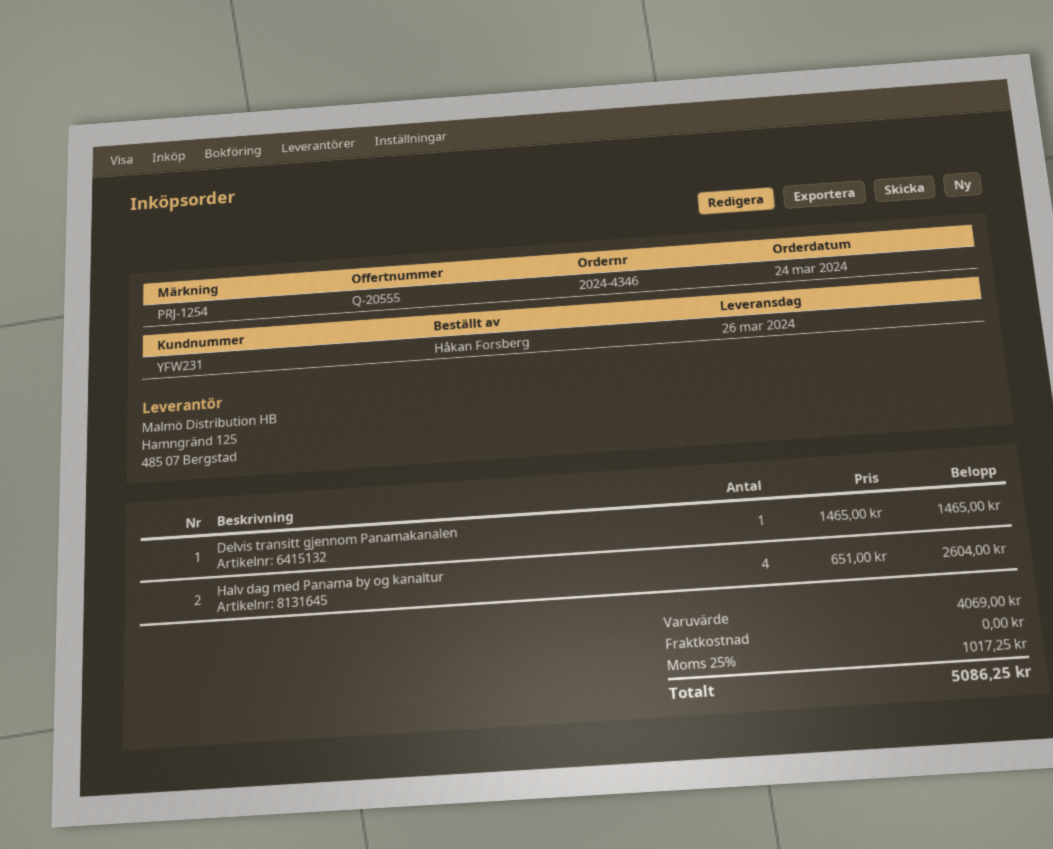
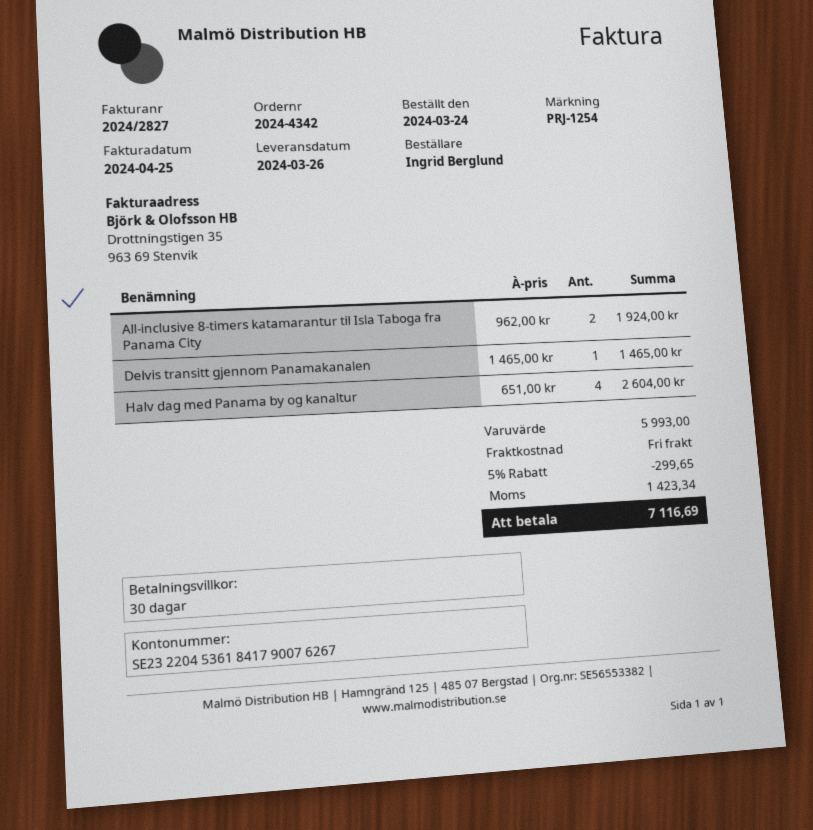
order number: 2024-4346 -> 2024-4342
ordered by: Håkan Forsberg -> Ingrid Berglund
All-inclusive 8-timers katamarantur til Isla Taboga fra Panama City: none -> 2 x 962.00 = 1924.00
subtotal: 4069.00 -> 5993.00
discount: none -> 5% = 299.65
tax: 1017.25 -> 1423.34
total: 5086.25 -> 7116.69

